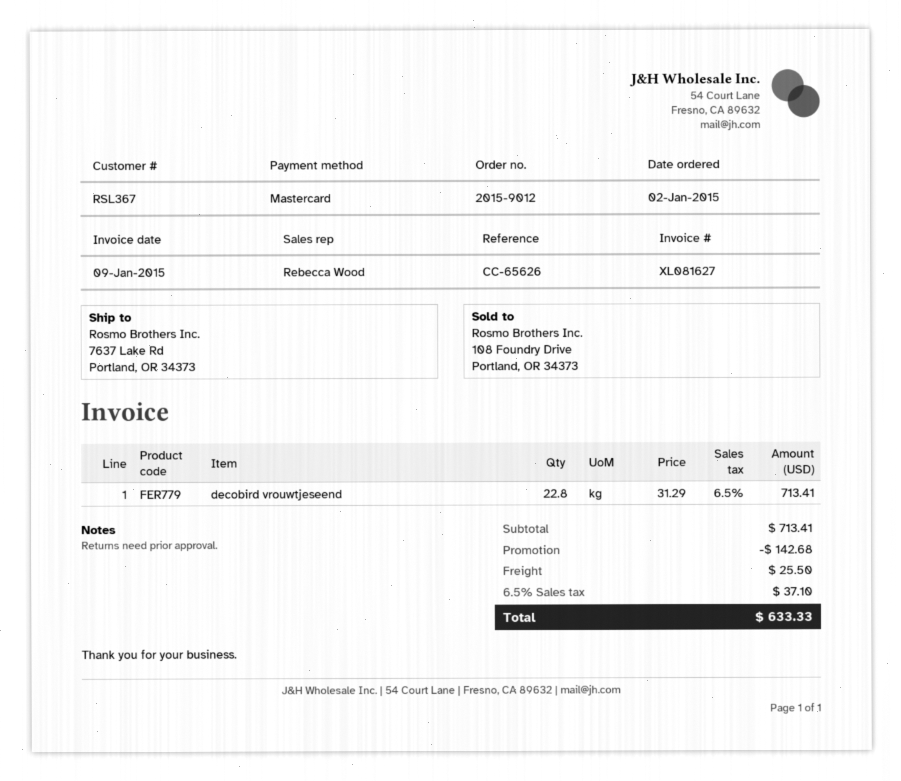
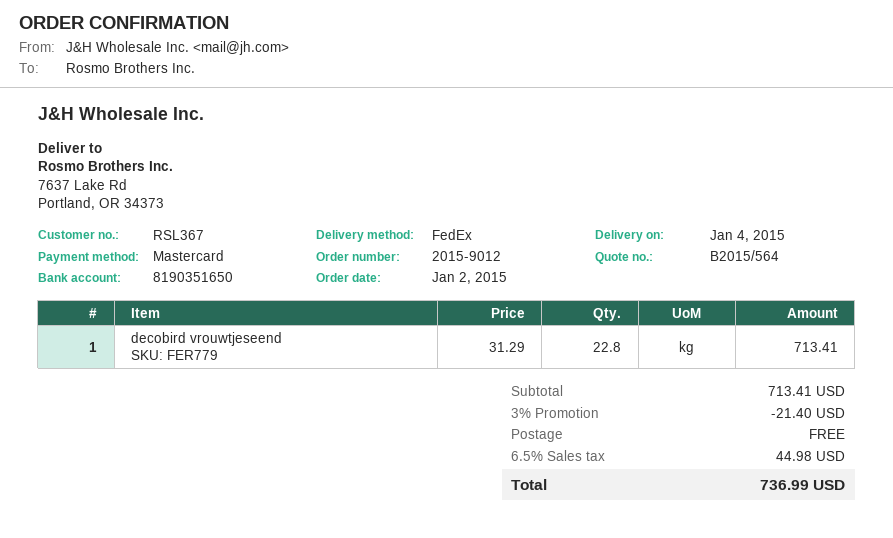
discount: 142.68 -> 21.40
shipping: 25.50 -> 0.00
tax: 6.5% = 37.10 -> 6.5% = 44.98
total: 633.33 -> 736.99

